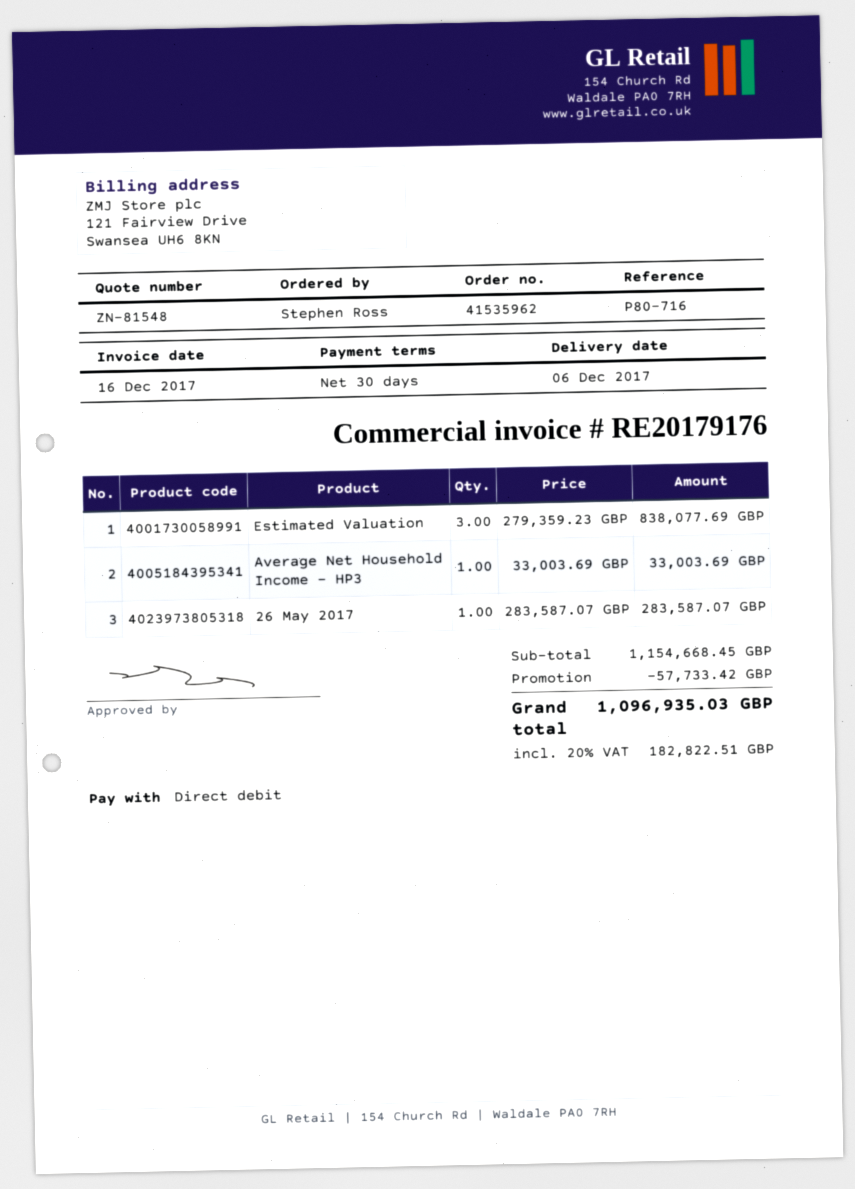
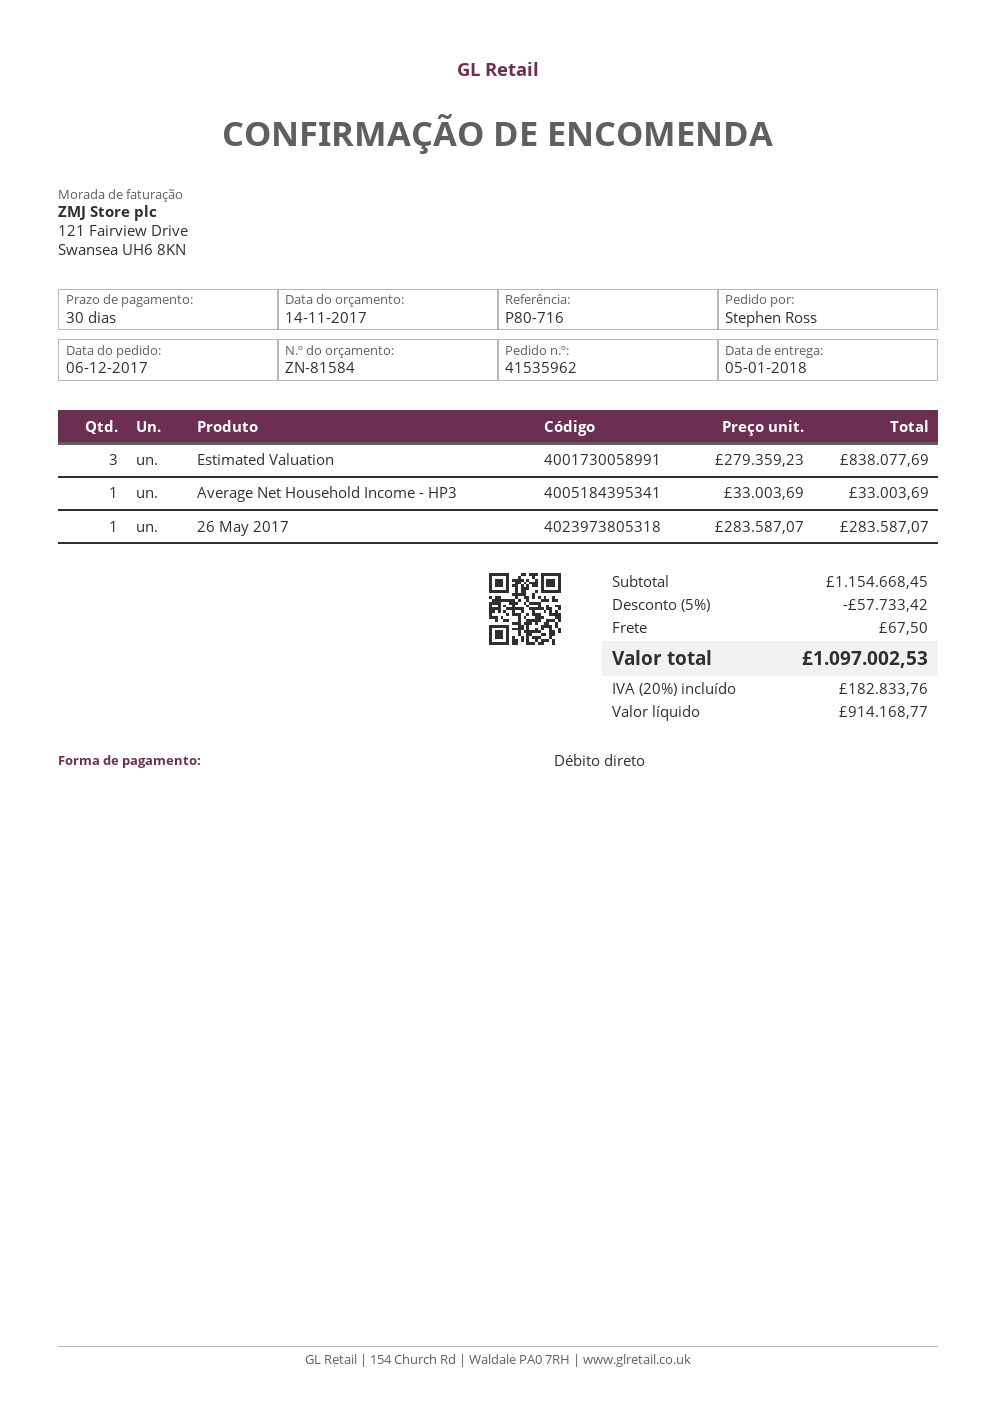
quote number: ZN-81548 -> ZN-81584
delivery date: 2017-12-06 -> 2018-01-05
shipping: none -> 67.50
tax: 20% = 182822.51 -> 20% = 182833.76
total: 1096935.03 -> 1097002.53

